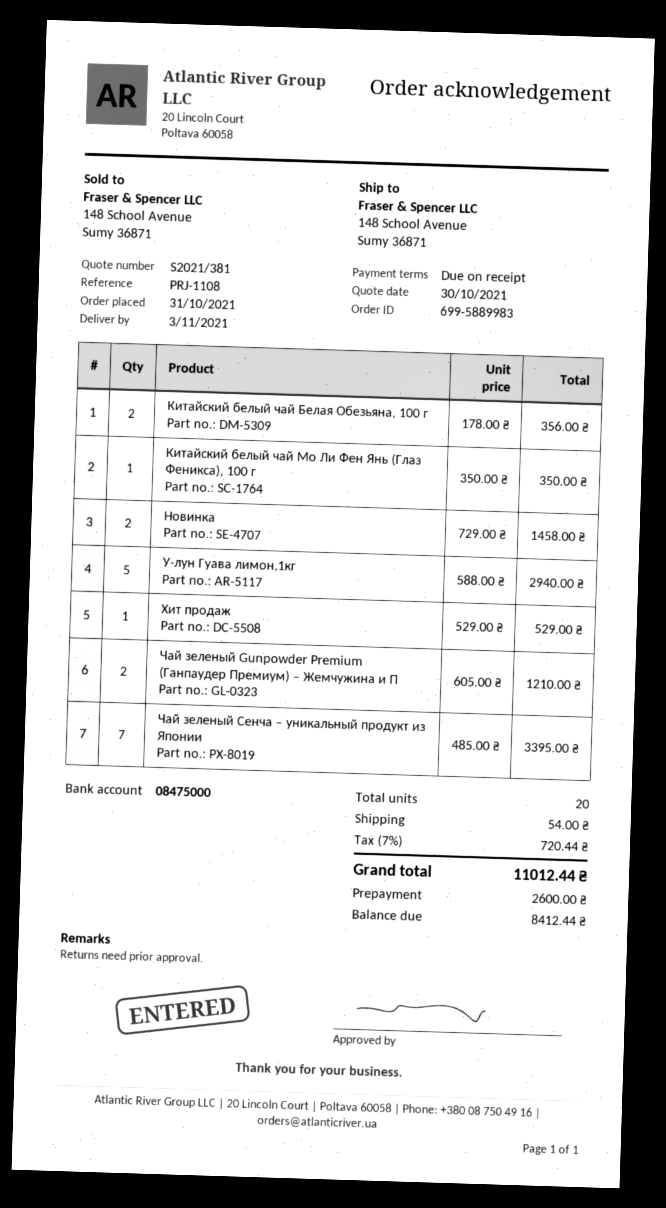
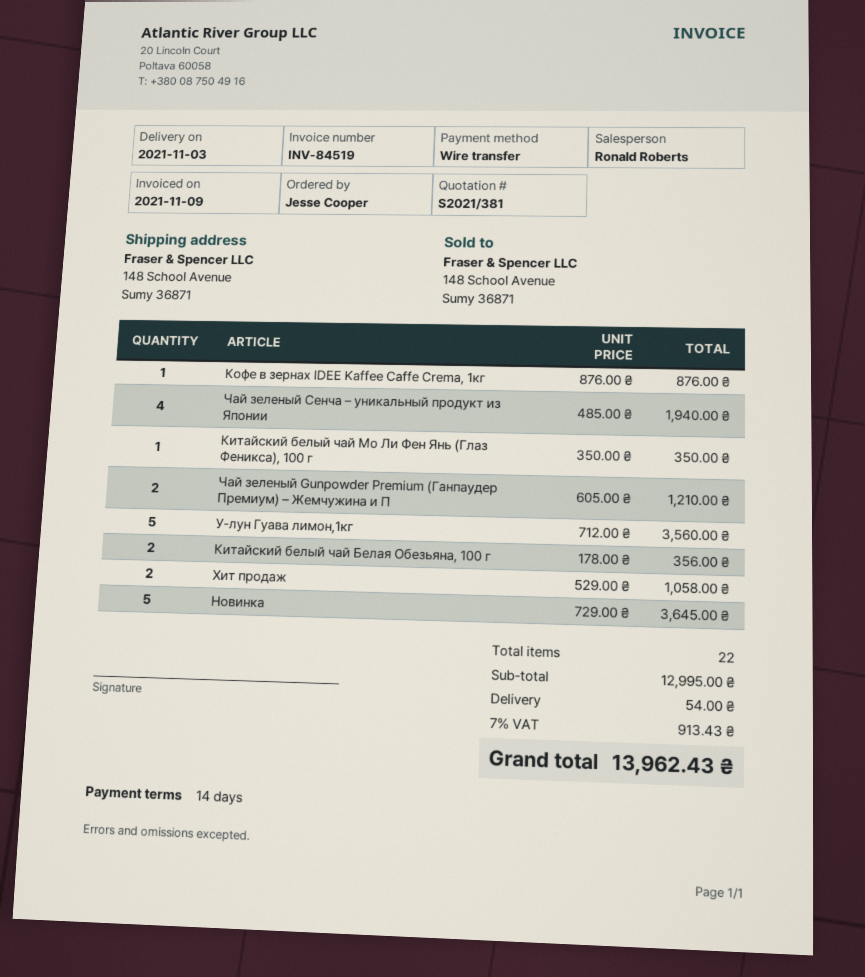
payment terms: on receipt -> 14 days
Новинка: 2 x 729.00 = 1458.00 -> 5 x 729.00 = 3645.00
У-лун Гуава лимон,1кг: 5 x 588.00 = 2940.00 -> 5 x 712.00 = 3560.00
Хит продаж: 1 x 529.00 = 529.00 -> 2 x 529.00 = 1058.00
Чай зеленый Сенча – уникальный продукт из Японии: 7 x 485.00 = 3395.00 -> 4 x 485.00 = 1940.00
Кофе в зернах IDEE Kaffee Caffe Crema, 1кг: none -> 1 x 876.00 = 876.00
total quantity: 20 -> 22
tax: 7% = 720.44 -> 7% = 913.43
total: 11012.44 -> 13962.43

